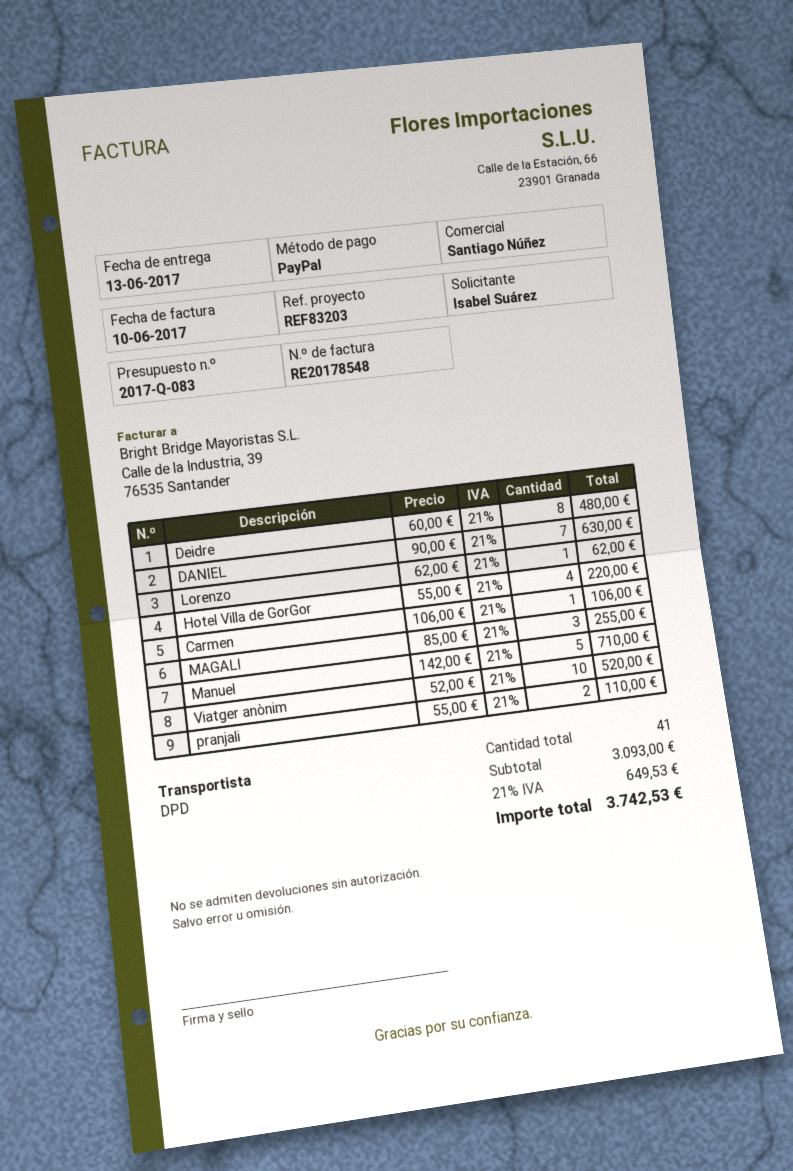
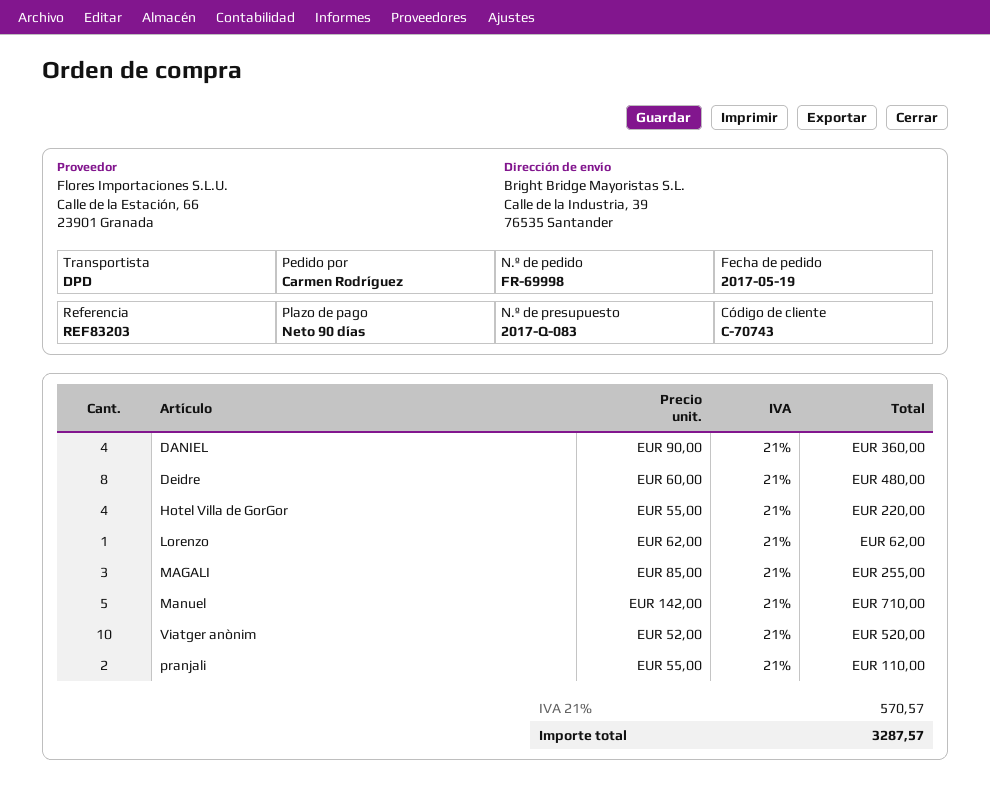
ordered by: Isabel Suárez -> Carmen Rodríguez
DANIEL: 7 x 90.00 = 630.00 -> 4 x 90.00 = 360.00
Carmen: 1 x 106.00 = 106.00 -> none
tax: 21% = 649.53 -> 21% = 570.57
total: 3742.53 -> 3287.57

